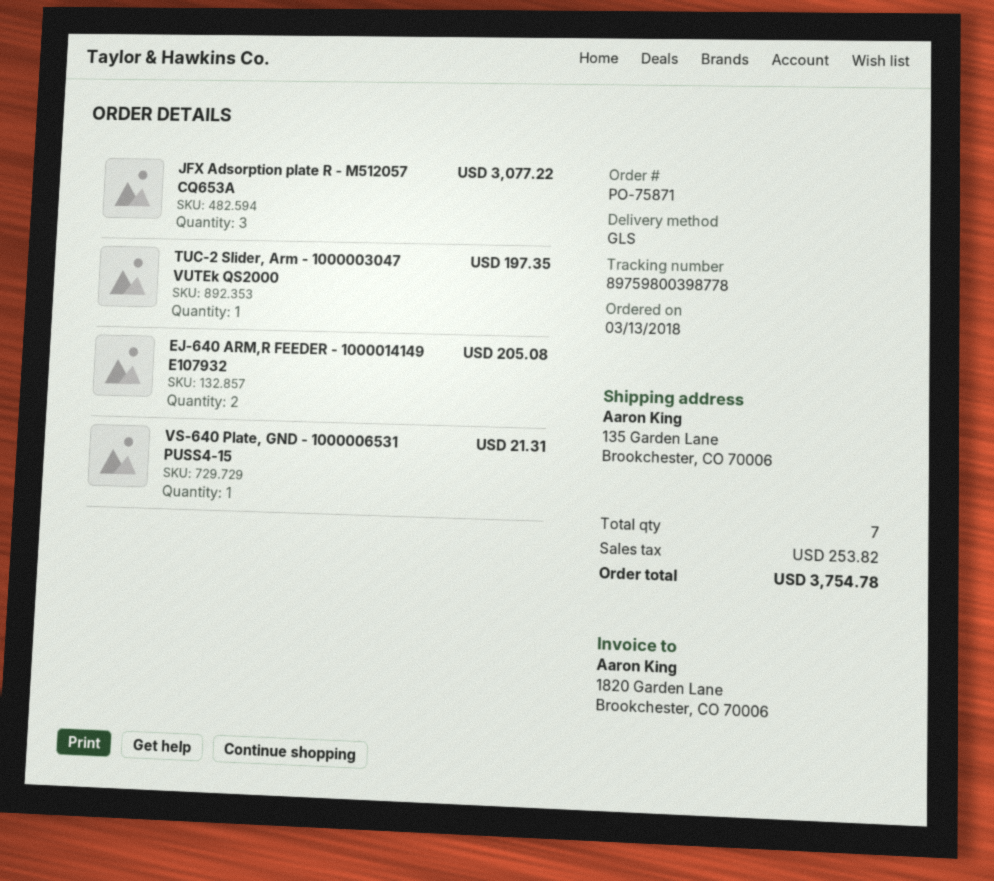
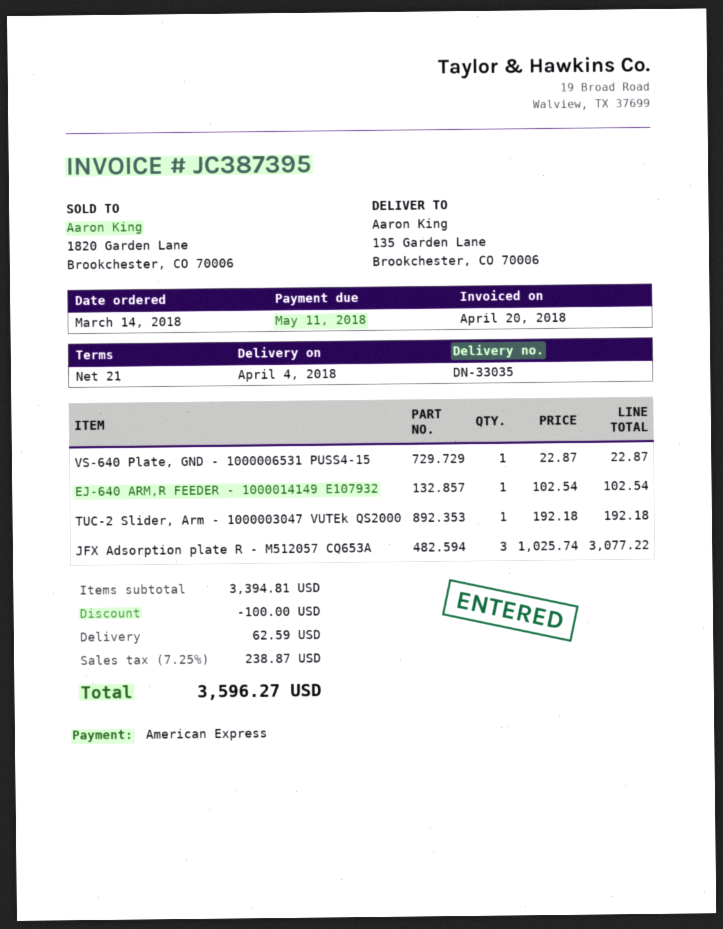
order date: 2018-03-13 -> 2018-03-14
TUC-2 Slider, Arm - 1000003047 VUTEk QS2000: 1 for 197.35 -> 1 for 192.18
EJ-640 ARM,R FEEDER - 1000014149 E107932: 2 for 205.08 -> 1 for 102.54
VS-640 Plate, GND - 1000006531 PUSS4-15: 1 for 21.31 -> 1 for 22.87
discount: none -> 100.00
shipping: none -> 62.59
tax: 253.82 -> 238.87
total: 3754.78 -> 3596.27

